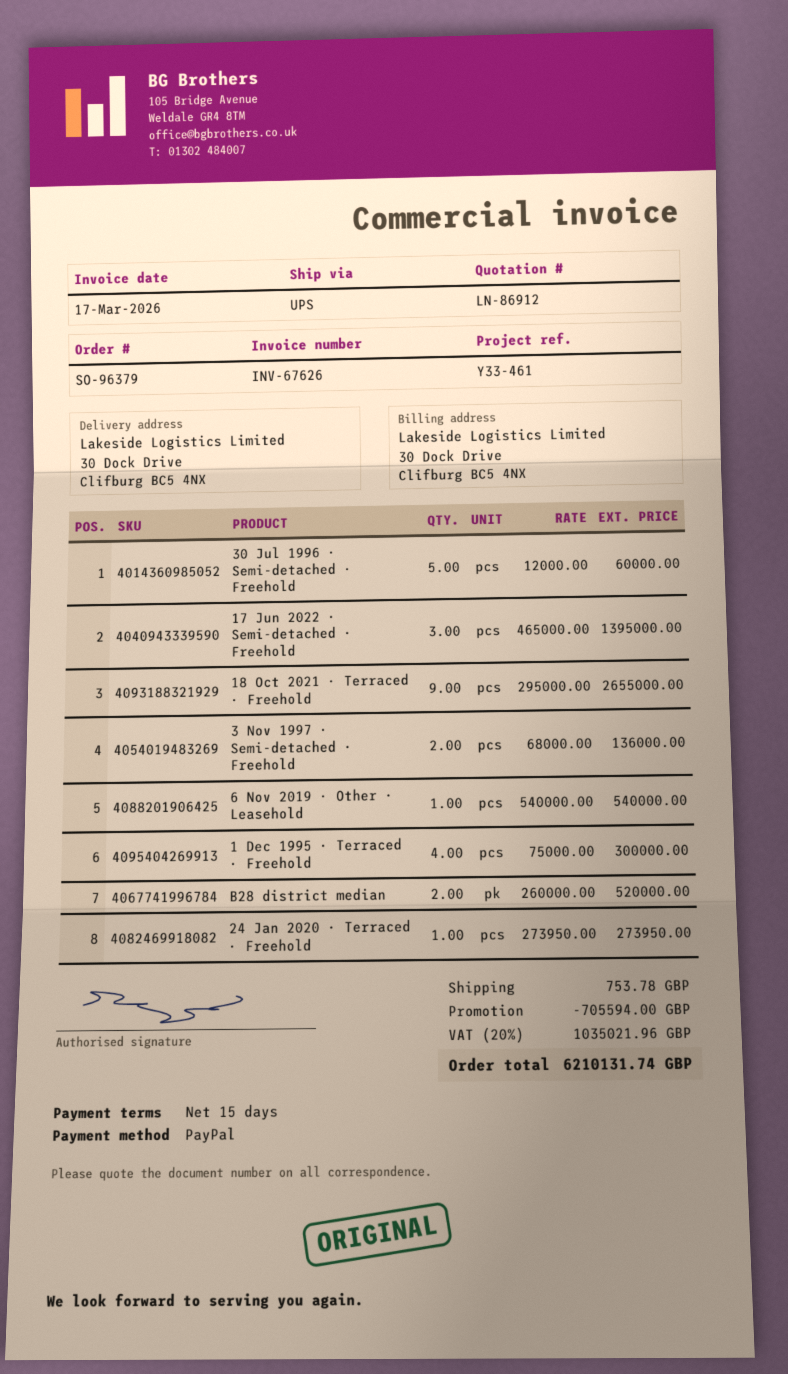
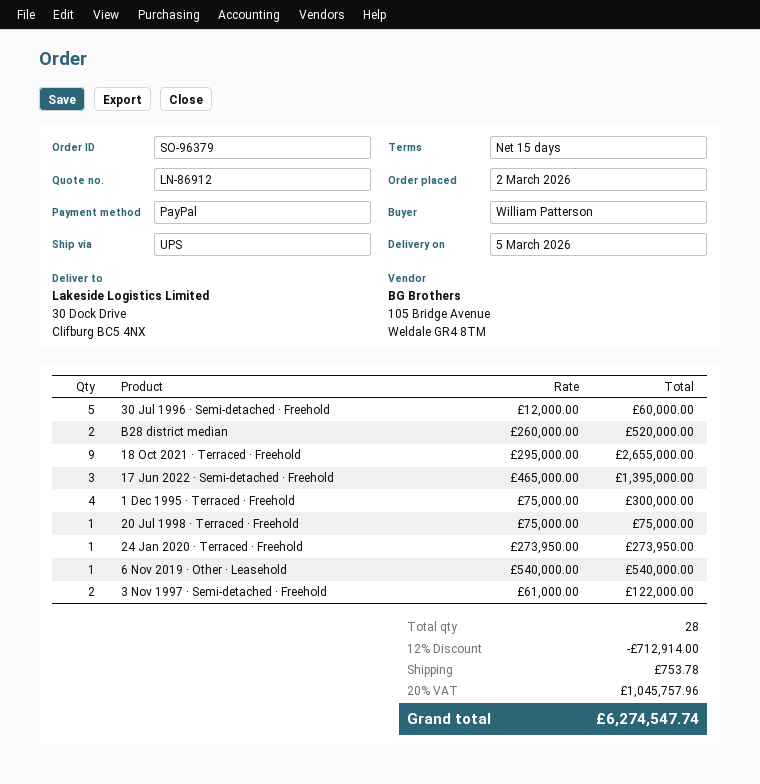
3 Nov 1997 · Semi-detached · Freehold: 2 x 68000.00 = 136000.00 -> 2 x 61000.00 = 122000.00
20 Jul 1998 · Terraced · Freehold: none -> 1 x 75000.00 = 75000.00
discount: 705594.00 -> 712914.00
tax: 20% = 1035021.96 -> 20% = 1045757.96
total: 6210131.74 -> 6274547.74

